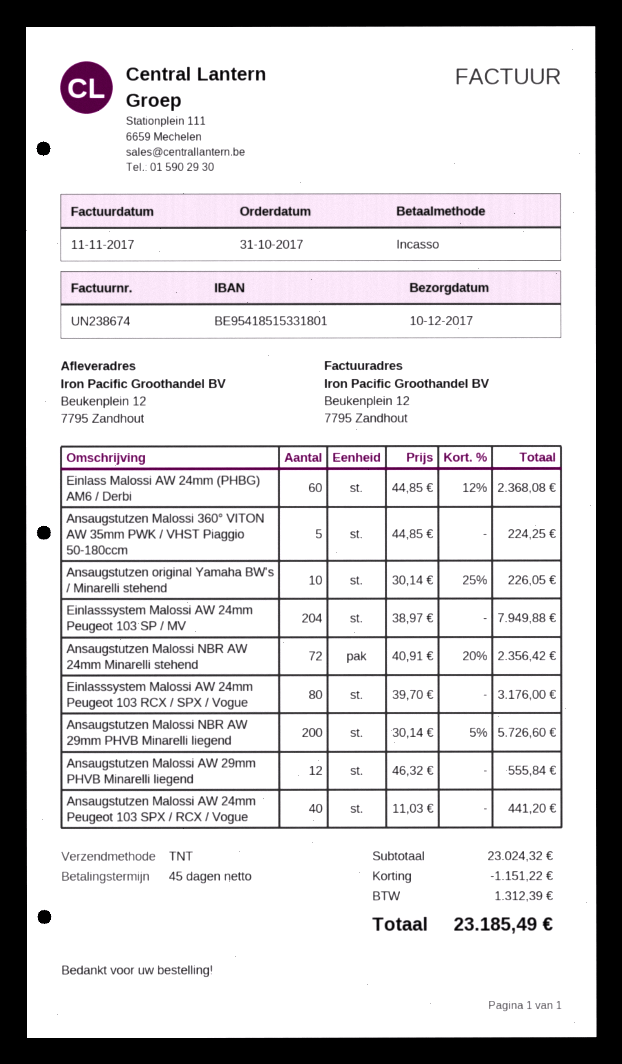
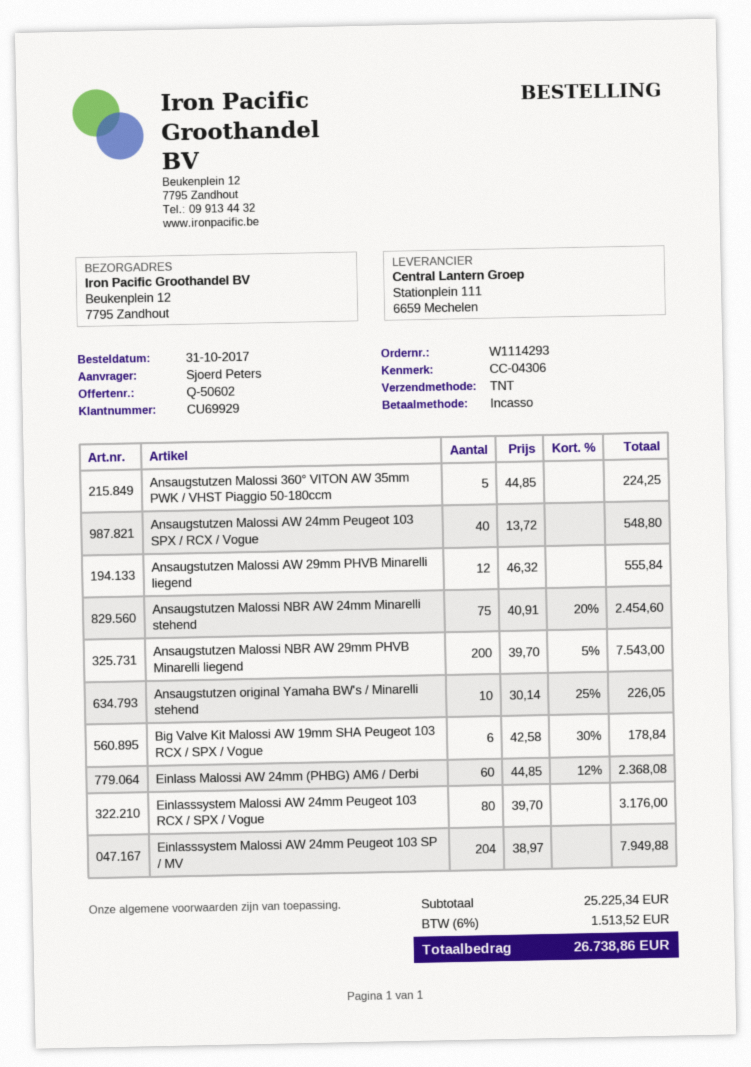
Ansaugstutzen Malossi NBR AW 24mm Minarelli stehend: 72 x 40.91 - 20% = 2356.42 -> 75 x 40.91 - 20% = 2454.60
Ansaugstutzen Malossi NBR AW 29mm PHVB Minarelli liegend: 200 x 30.14 - 5% = 5726.60 -> 200 x 39.70 - 5% = 7543.00
Ansaugstutzen Malossi AW 24mm Peugeot 103 SPX / RCX / Vogue: 40 x 11.03 = 441.20 -> 40 x 13.72 = 548.80
Big Valve Kit Malossi AW 19mm SHA Peugeot 103 RCX / SPX / Vogue: none -> 6 x 42.58 - 30% = 178.84
subtotal: 23024.32 -> 25225.34
discount: 1151.22 -> none
tax: 1312.39 -> 1513.52
total: 23185.49 -> 26738.86

